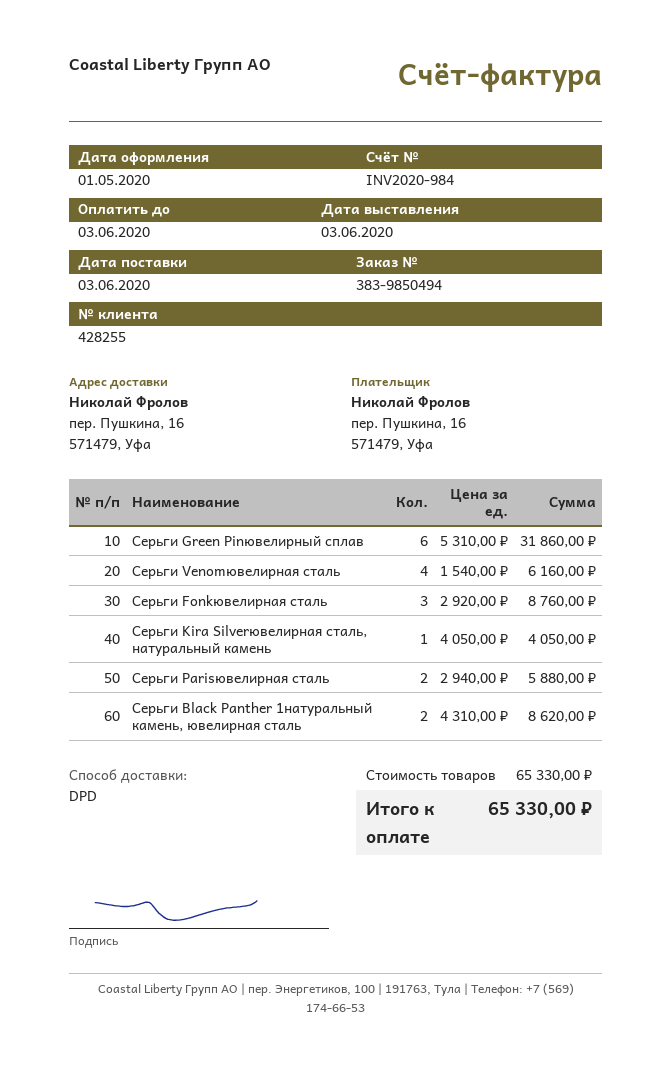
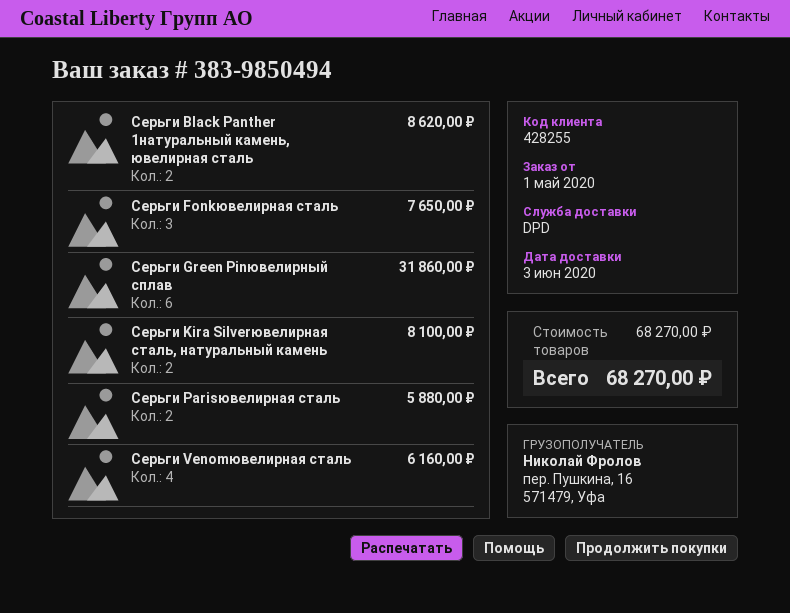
Серьги Fonkювелирная сталь: 3 for 8760.00 -> 3 for 7650.00
Серьги Kira Silverювелирная сталь, натуральный камень: 1 for 4050.00 -> 2 for 8100.00
subtotal: 65330.00 -> 68270.00
total: 65330.00 -> 68270.00

